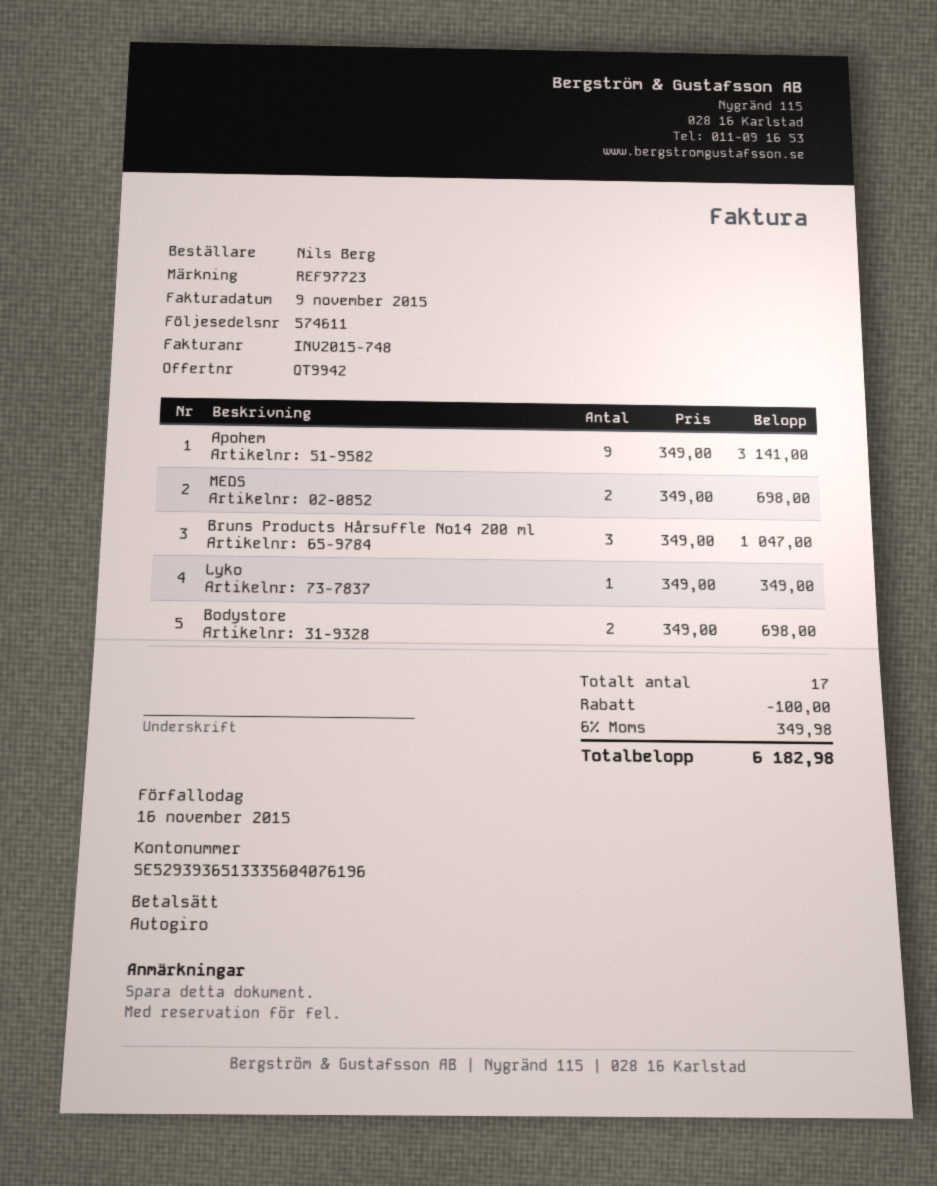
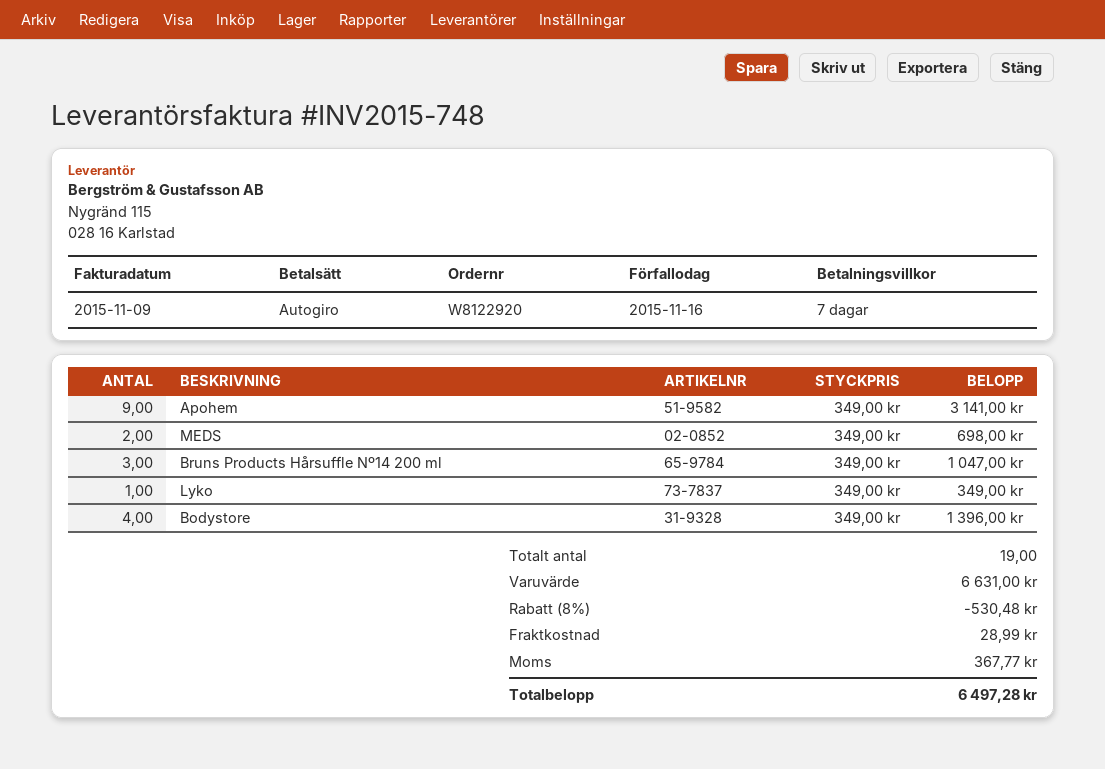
Bodystore: 2 x 349.00 = 698.00 -> 4 x 349.00 = 1396.00
total quantity: 17 -> 19
discount: 100.00 -> 530.48
shipping: none -> 28.99
tax: 349.98 -> 367.77
total: 6182.98 -> 6497.28

